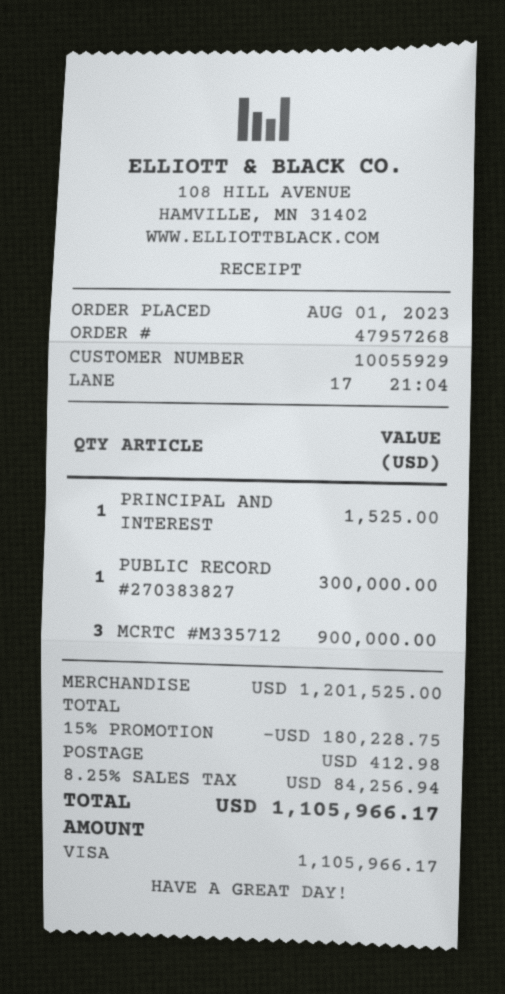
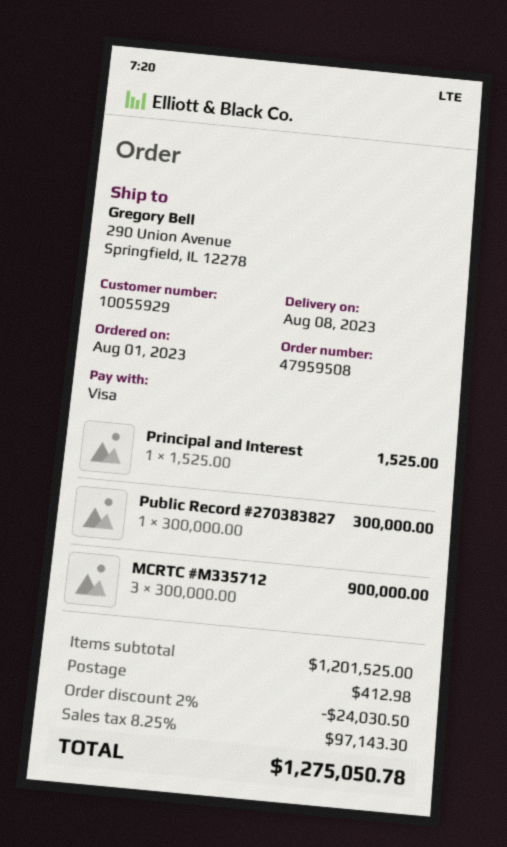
order number: 47957268 -> 47959508
discount: 15% = 180228.75 -> 2% = 24030.50
tax: 8.25% = 84256.94 -> 8.25% = 97143.30
total: 1105966.17 -> 1275050.78

